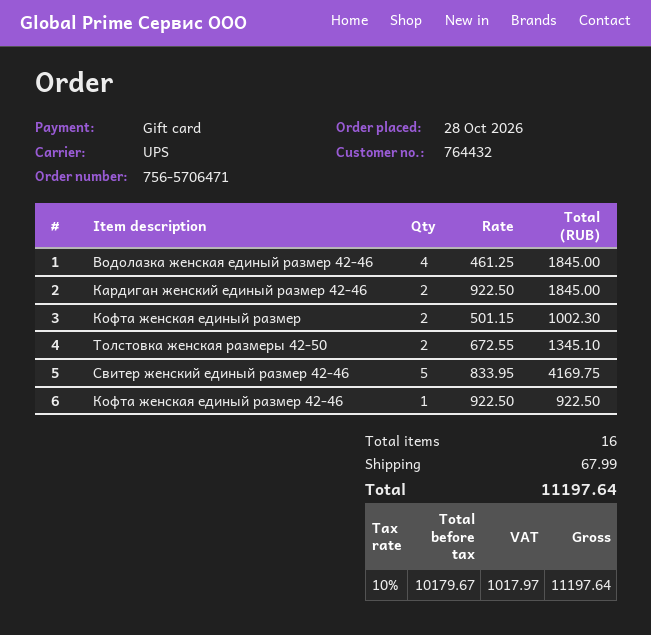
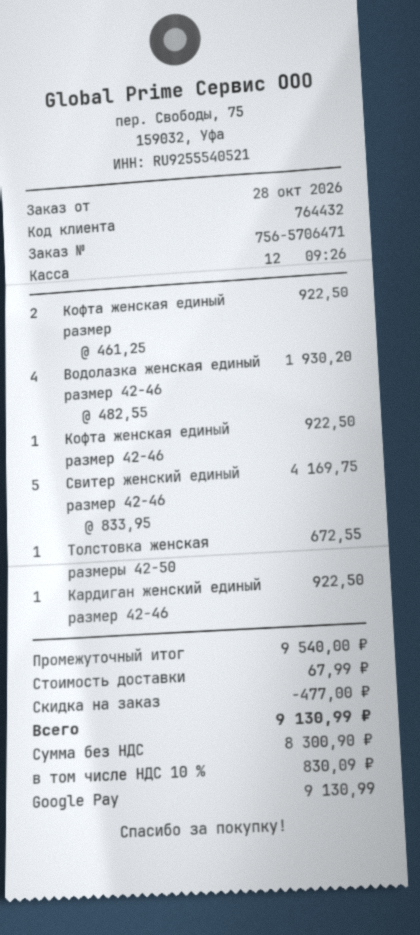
payment method: gift card -> Google Pay
Водолазка женская единый размер 42-46: 4 x 461.25 = 1845.00 -> 4 x 482.55 = 1930.20
Кардиган женский единый размер 42-46: 2 x 922.50 = 1845.00 -> 1 x 922.50 = 922.50
Кофта женская единый размер: 2 x 501.15 = 1002.30 -> 2 x 461.25 = 922.50
Толстовка женская размеры 42-50: 2 x 672.55 = 1345.10 -> 1 x 672.55 = 672.55
discount: none -> 477.00
net: 10179.67 -> 8300.90
tax: 10% = 1017.97 -> 10% = 830.09
total: 11197.64 -> 9130.99

